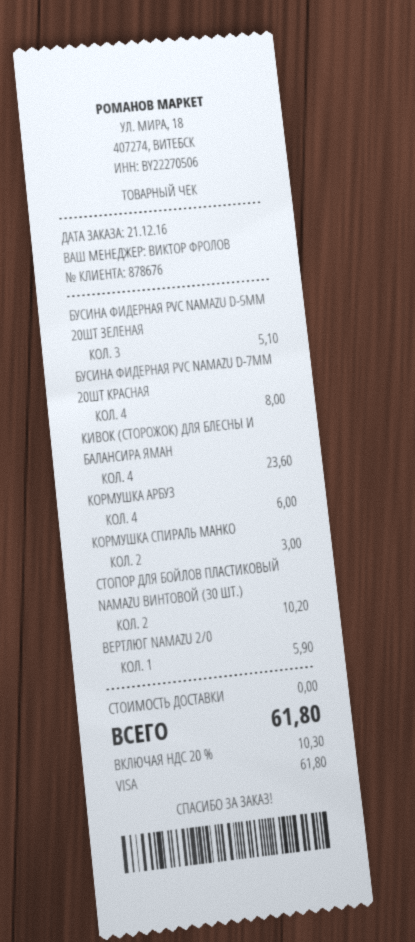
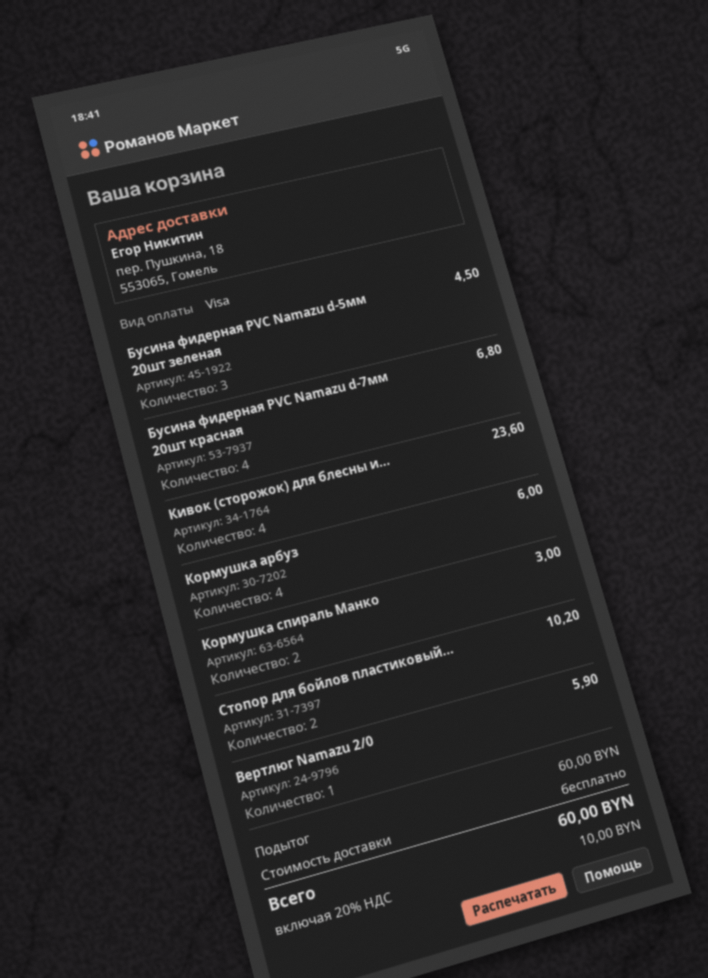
БУСИНА ФИДЕРНАЯ PVC NAMAZU D-5ММ 20ШТ ЗЕЛЕНАЯ: 3 for 5.10 -> 3 for 4.50
БУСИНА ФИДЕРНАЯ PVC NAMAZU D-7ММ 20ШТ КРАСНАЯ: 4 for 8.00 -> 4 for 6.80
tax: 20% = 10.30 -> 20% = 10.00
total: 61.80 -> 60.00

